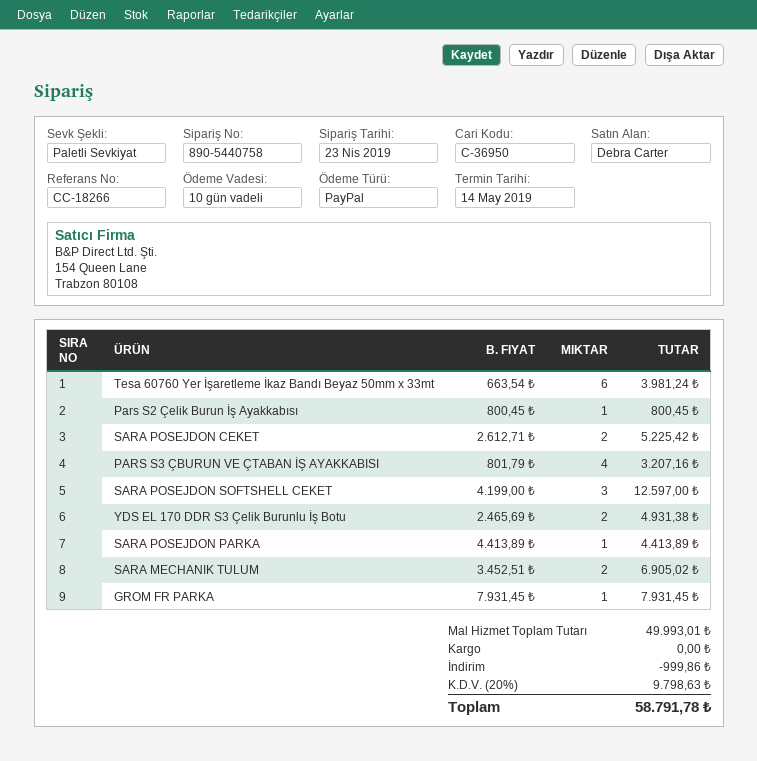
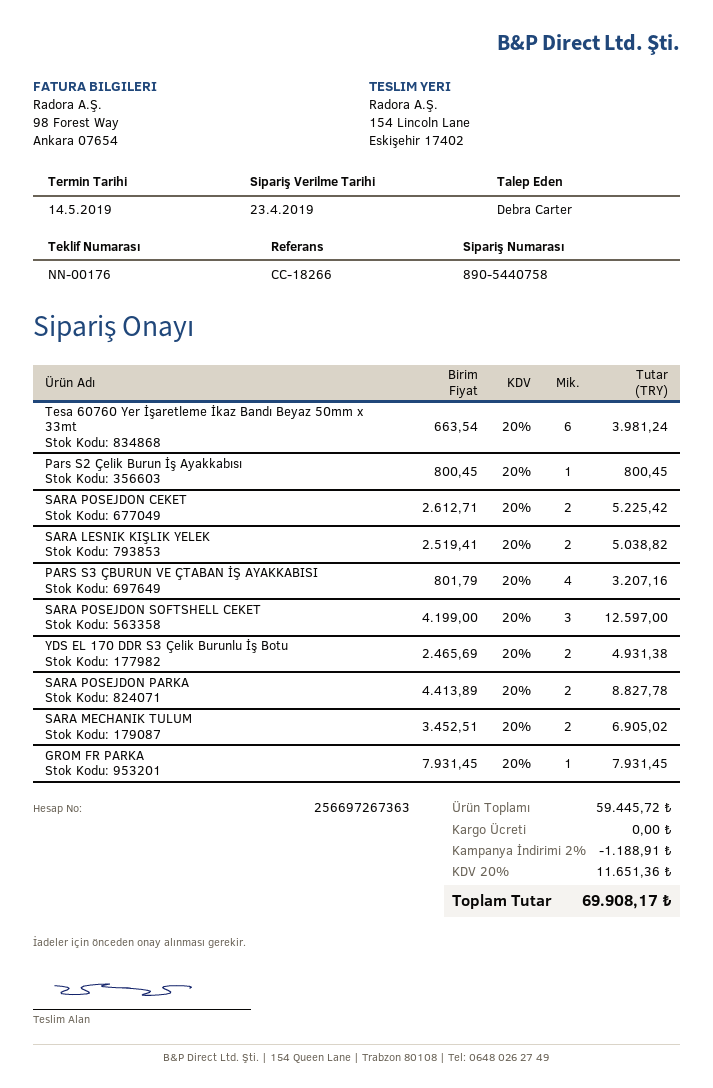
SARA POSEJDON PARKA: 1 x 4413.89 = 4413.89 -> 2 x 4413.89 = 8827.78
SARA LESNIK KIŞLIK YELEK: none -> 2 x 2519.41 = 5038.82
subtotal: 49993.01 -> 59445.72
discount: 999.86 -> 1188.91
tax: 20% = 9798.63 -> 20% = 11651.36
total: 58791.78 -> 69908.17

